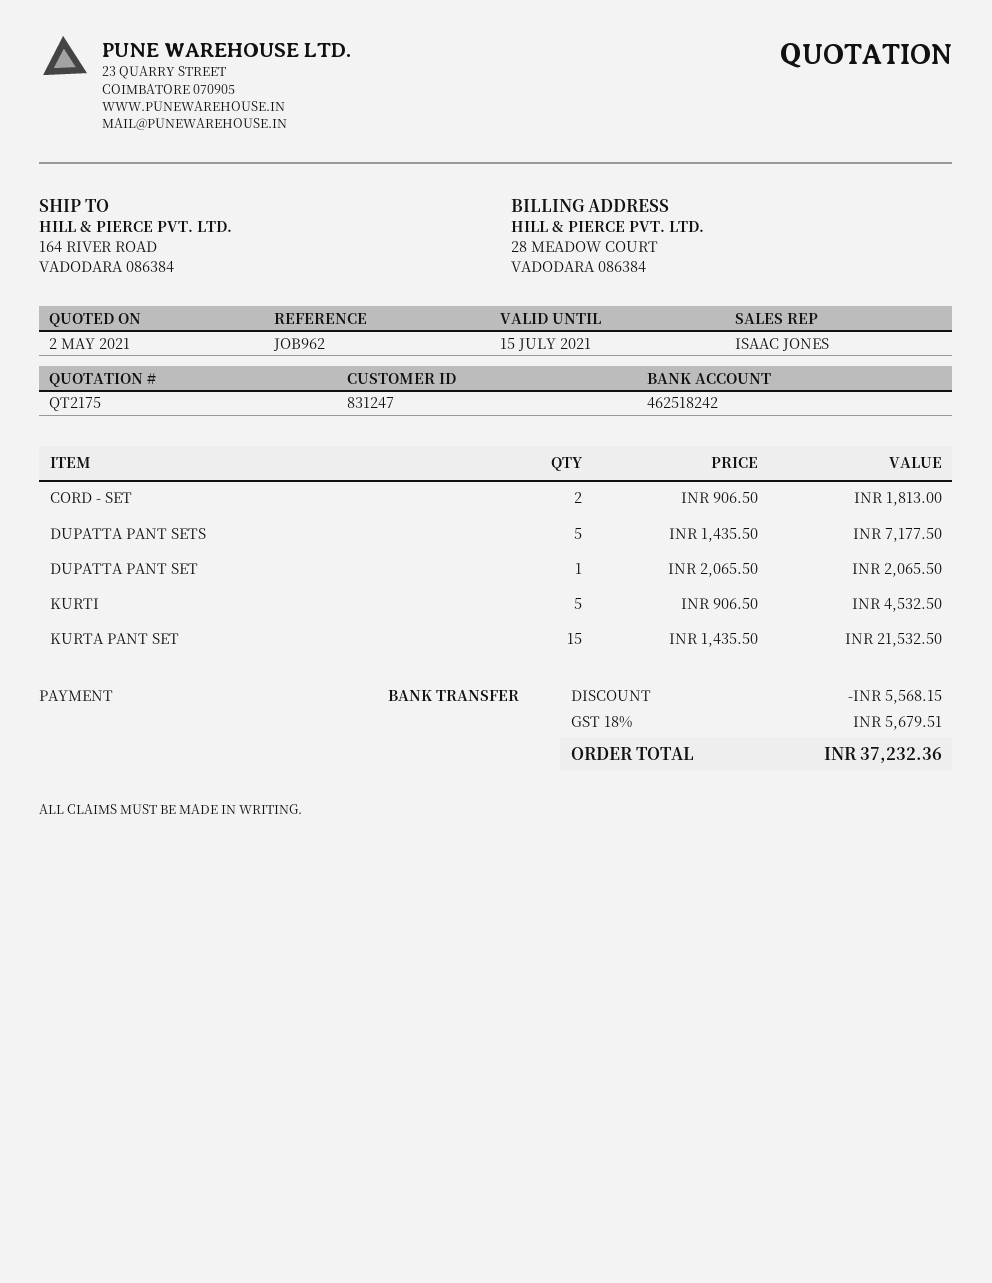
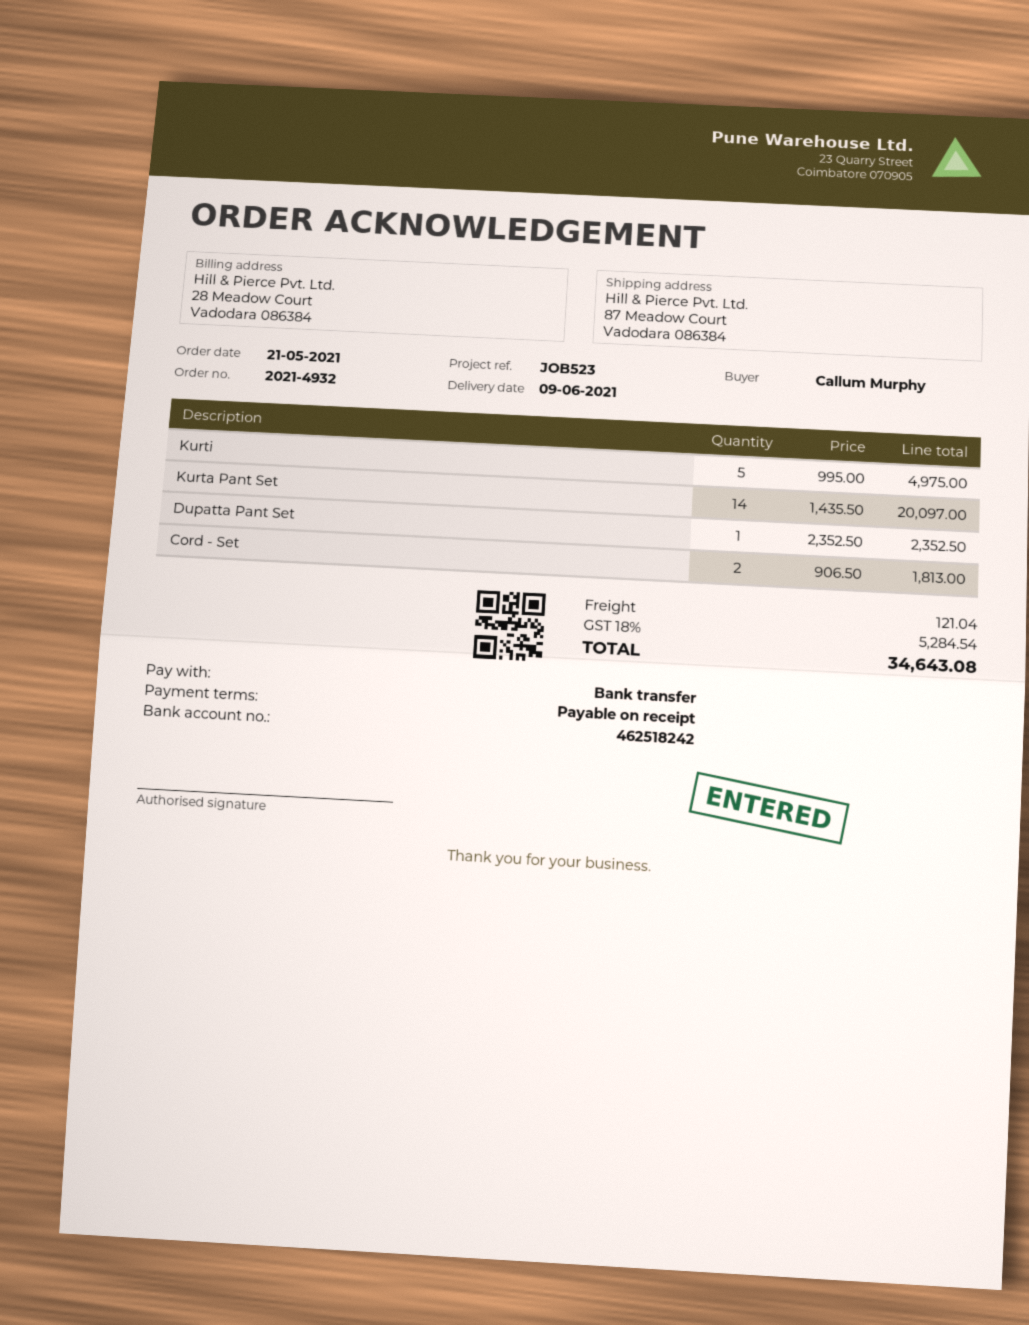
reference: JOB962 -> JOB523
ship to: 164 RIVER ROAD, VADODARA 086384 -> 87 Meadow Court, Vadodara 086384
DUPATTA PANT SETS: 5 x 1435.50 = 7177.50 -> none
DUPATTA PANT SET: 1 x 2065.50 = 2065.50 -> 1 x 2352.50 = 2352.50
KURTI: 5 x 906.50 = 4532.50 -> 5 x 995.00 = 4975.00
KURTA PANT SET: 15 x 1435.50 = 21532.50 -> 14 x 1435.50 = 20097.00
discount: 5568.15 -> none
shipping: none -> 121.04
tax: 18% = 5679.51 -> 18% = 5284.54
total: 37232.36 -> 34643.08

